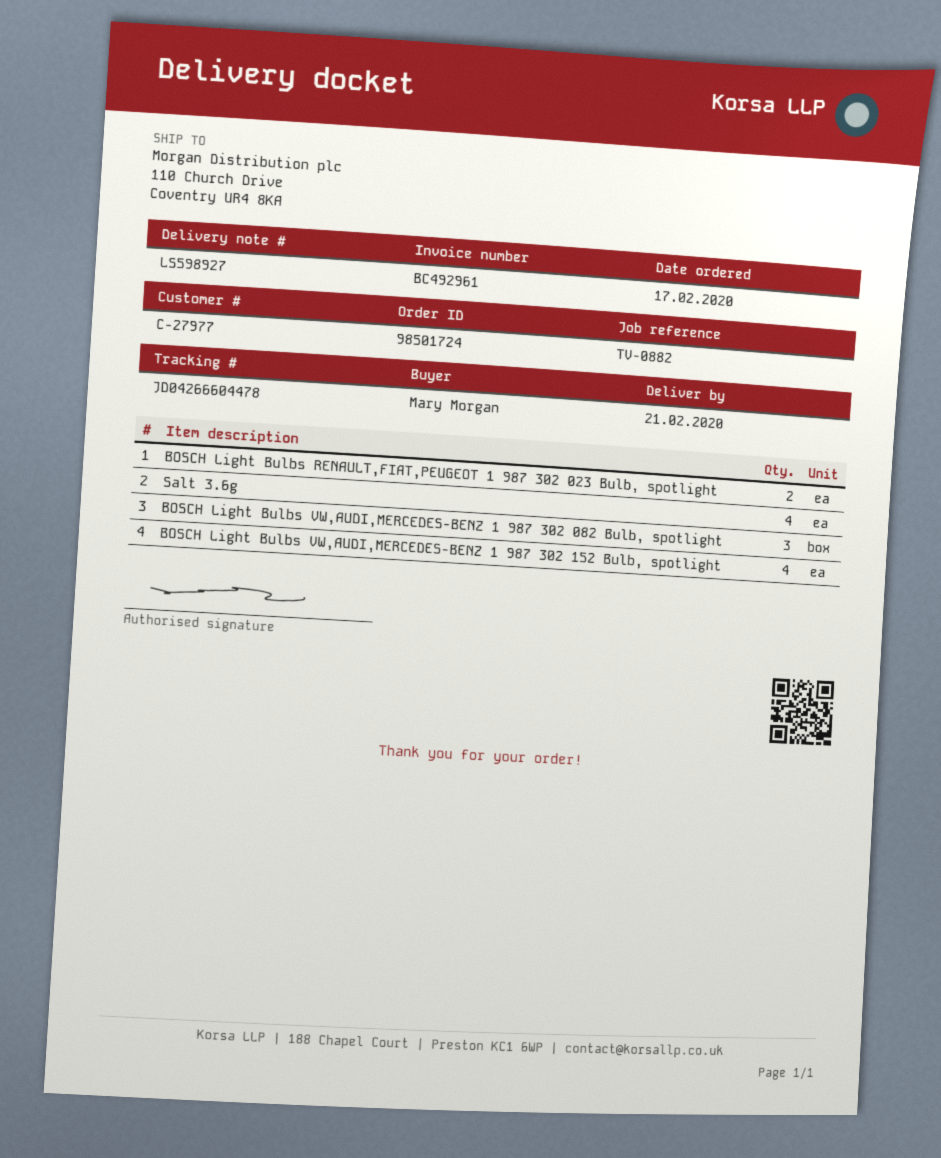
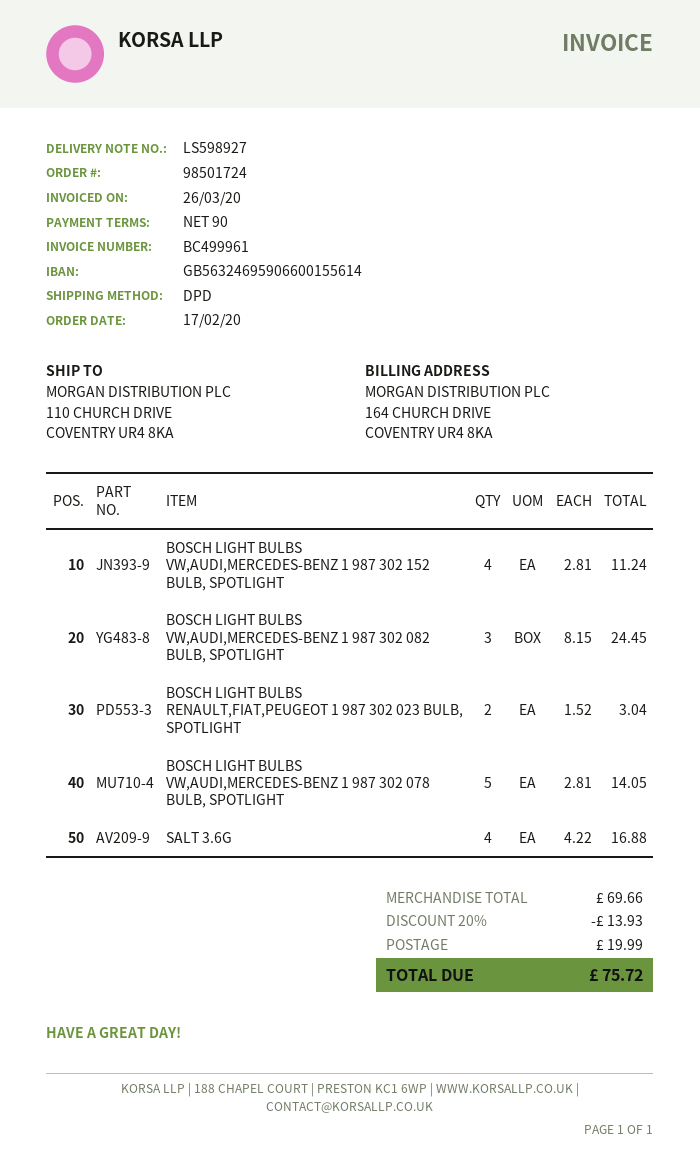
invoice number: BC492961 -> BC499961
BOSCH LIGHT BULBS VW,AUDI,MERCEDES-BENZ 1 987 302 078 BULB, SPOTLIGHT: none -> 5

